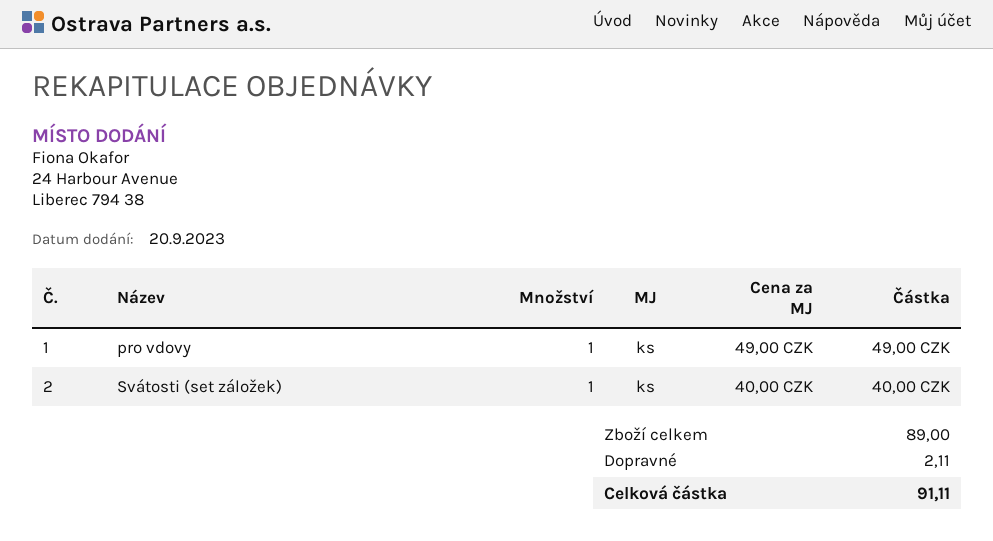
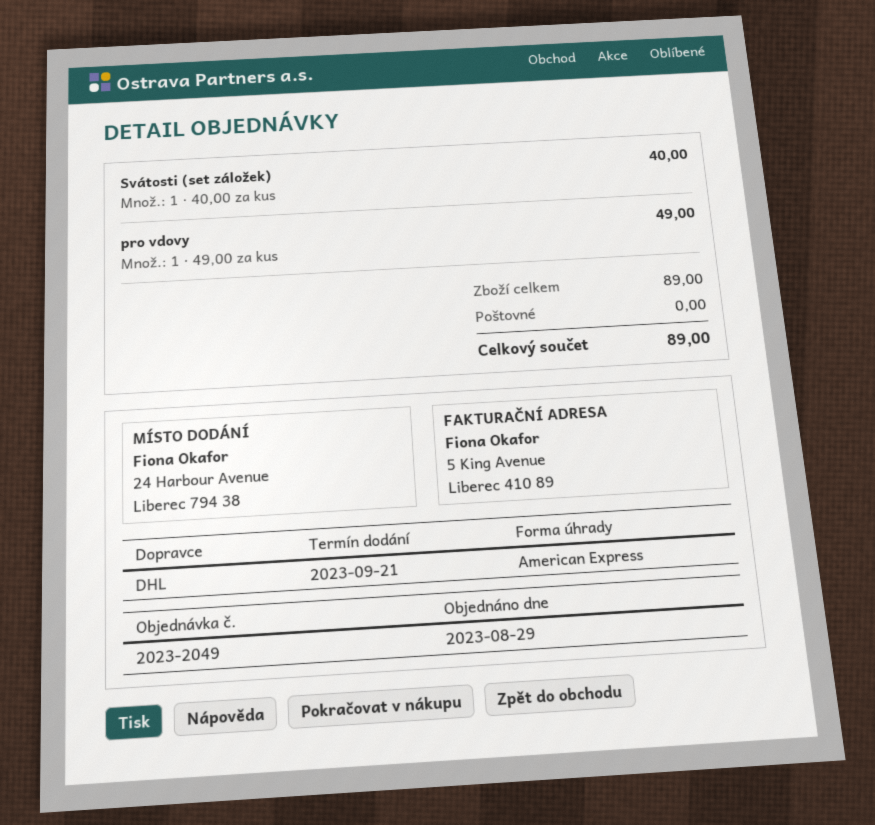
delivery date: 2023-09-20 -> 2023-09-21
shipping: 2.11 -> 0.00
total: 91.11 -> 89.00

